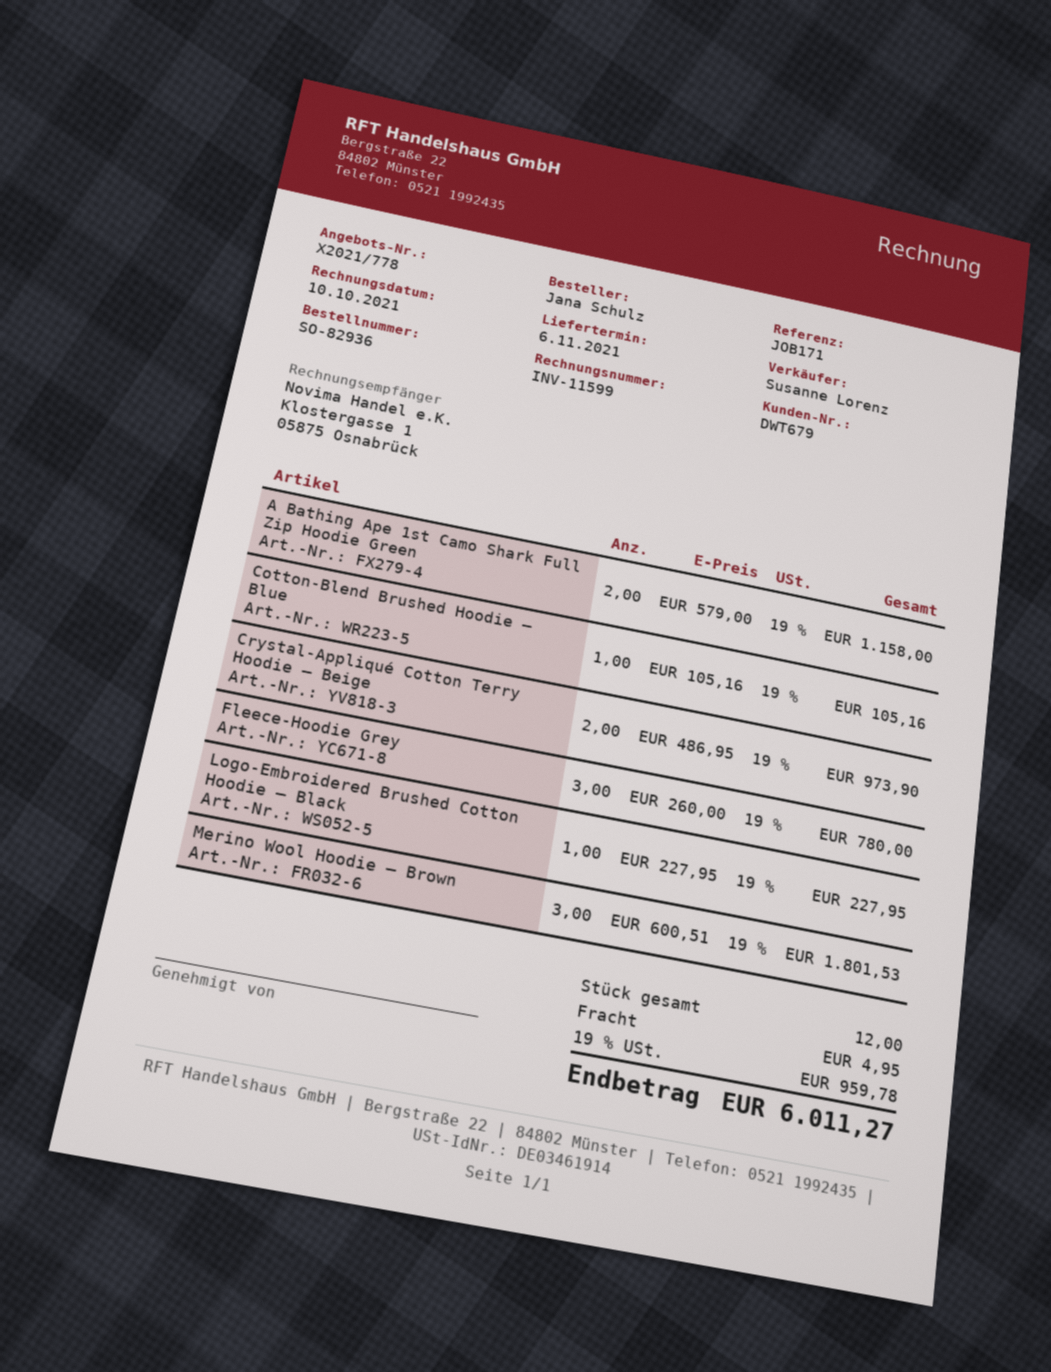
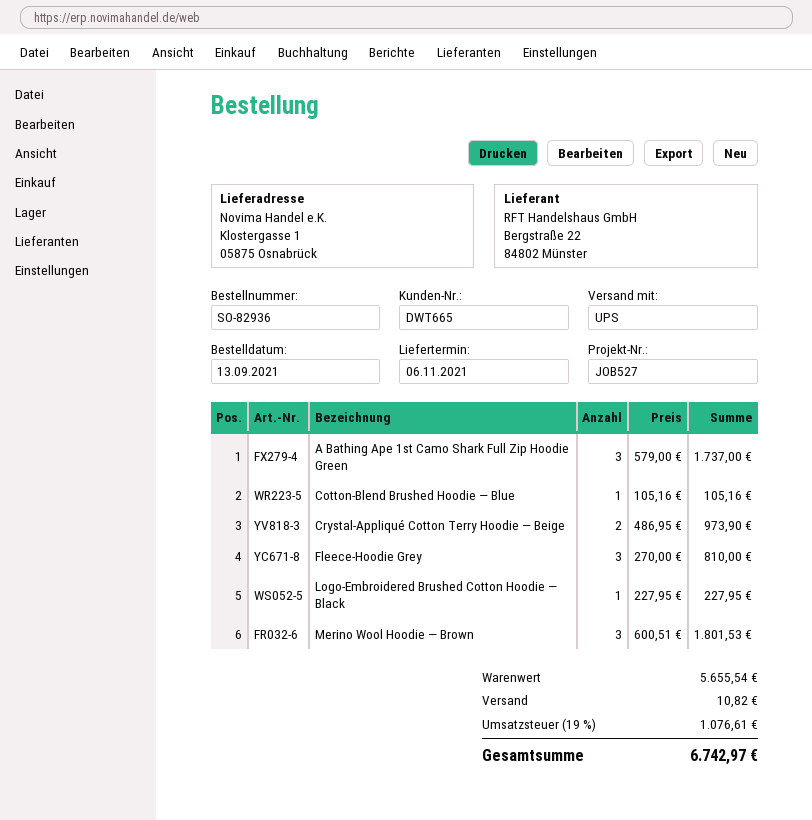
customer number: DWT679 -> DWT665
reference: JOB171 -> JOB527
A Bathing Ape 1st Camo Shark Full Zip Hoodie Green: 2 x 579.00 = 1158.00 -> 3 x 579.00 = 1737.00
Fleece-Hoodie Grey: 3 x 260.00 = 780.00 -> 3 x 270.00 = 810.00
shipping: 4.95 -> 10.82
tax: 19% = 959.78 -> 19% = 1076.61
total: 6011.27 -> 6742.97

